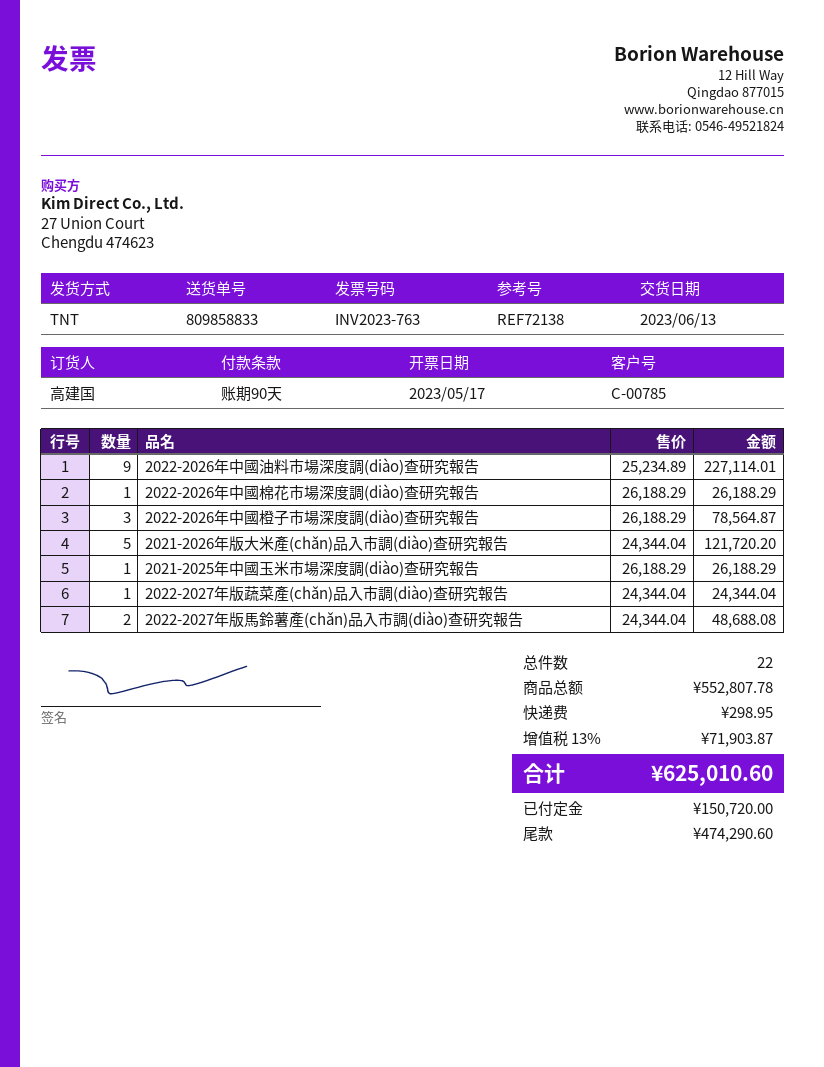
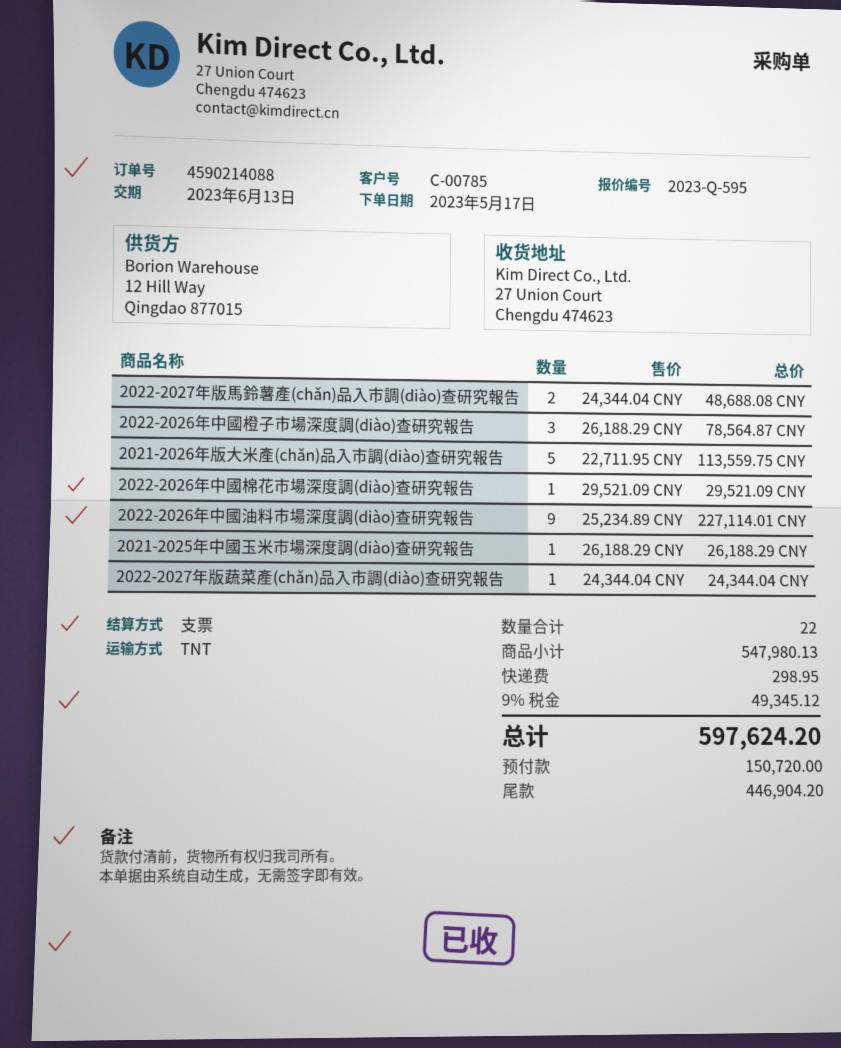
2022-2026年中國棉花市場深度調(diào)查研究報告: 1 x 26188.29 = 26188.29 -> 1 x 29521.09 = 29521.09
2021-2026年版大米產(chǎn)品入市調(diào)查研究報告: 5 x 24344.04 = 121720.20 -> 5 x 22711.95 = 113559.75
subtotal: 552807.78 -> 547980.13
tax: 13% = 71903.87 -> 9% = 49345.12
total: 625010.60 -> 597624.20
balance: 474290.60 -> 446904.20

